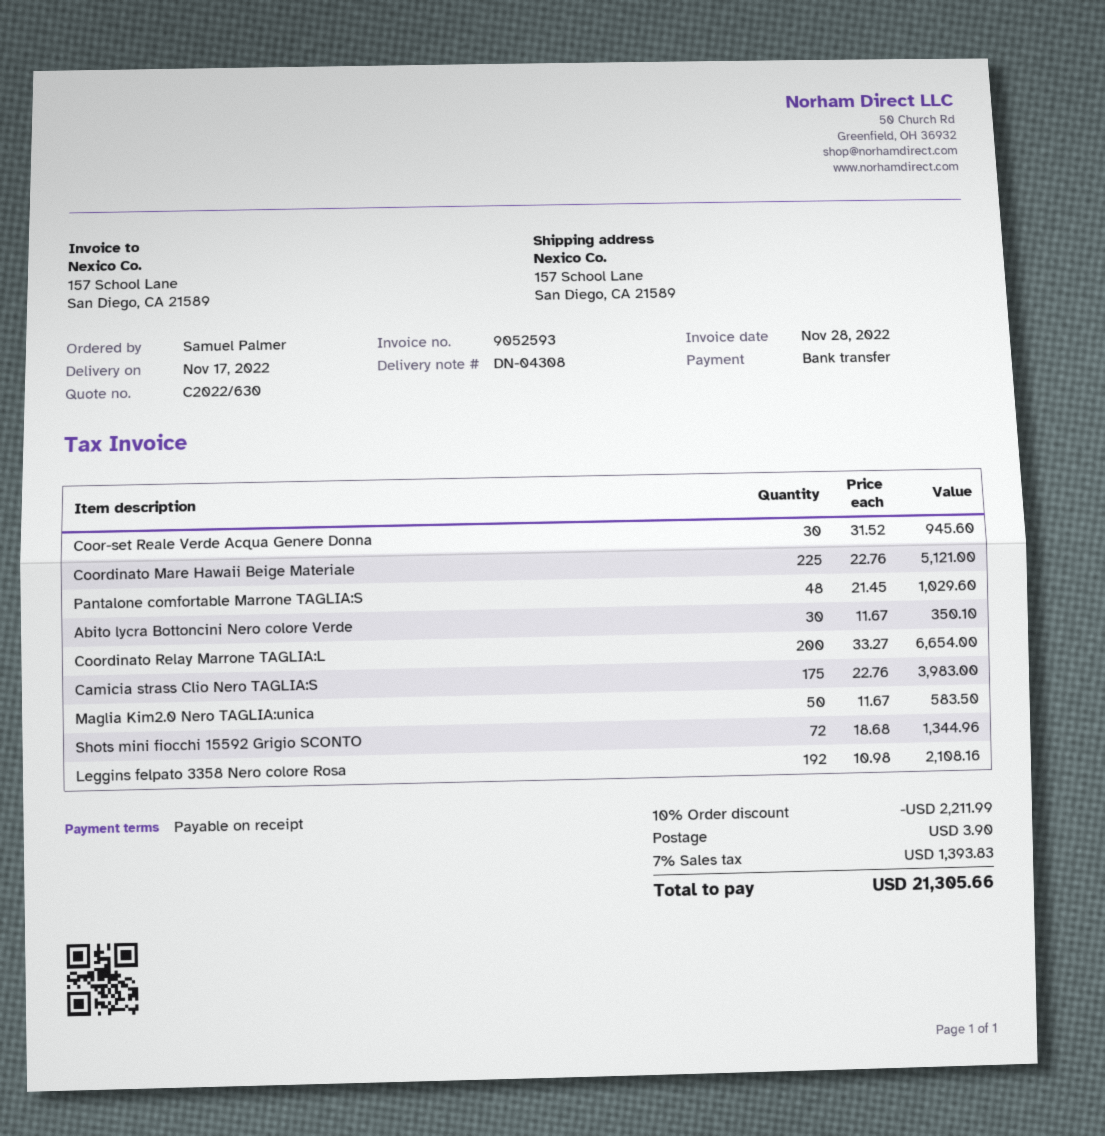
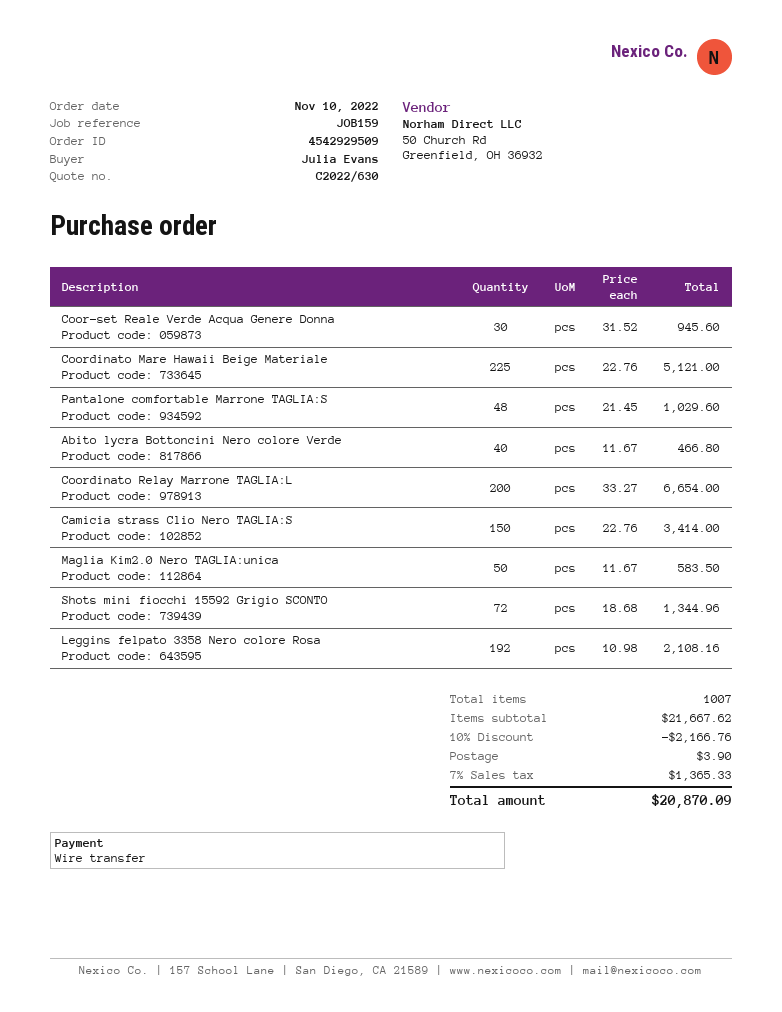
ordered by: Samuel Palmer -> Julia Evans
Abito lycra Bottoncini Nero colore Verde: 30 x 11.67 = 350.10 -> 40 x 11.67 = 466.80
Camicia strass Clio Nero TAGLIA:S: 175 x 22.76 = 3983.00 -> 150 x 22.76 = 3414.00
discount: 10% = 2211.99 -> 10% = 2166.76
tax: 7% = 1393.83 -> 7% = 1365.33
total: 21305.66 -> 20870.09

